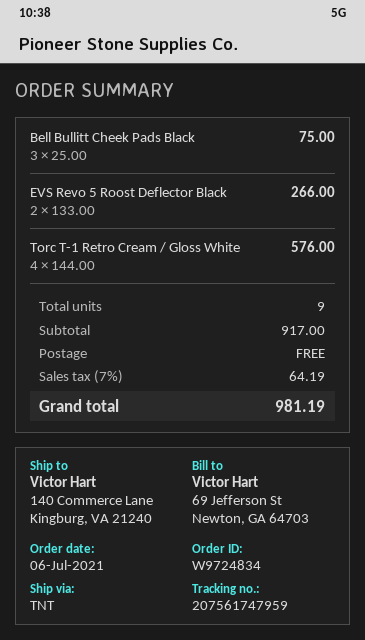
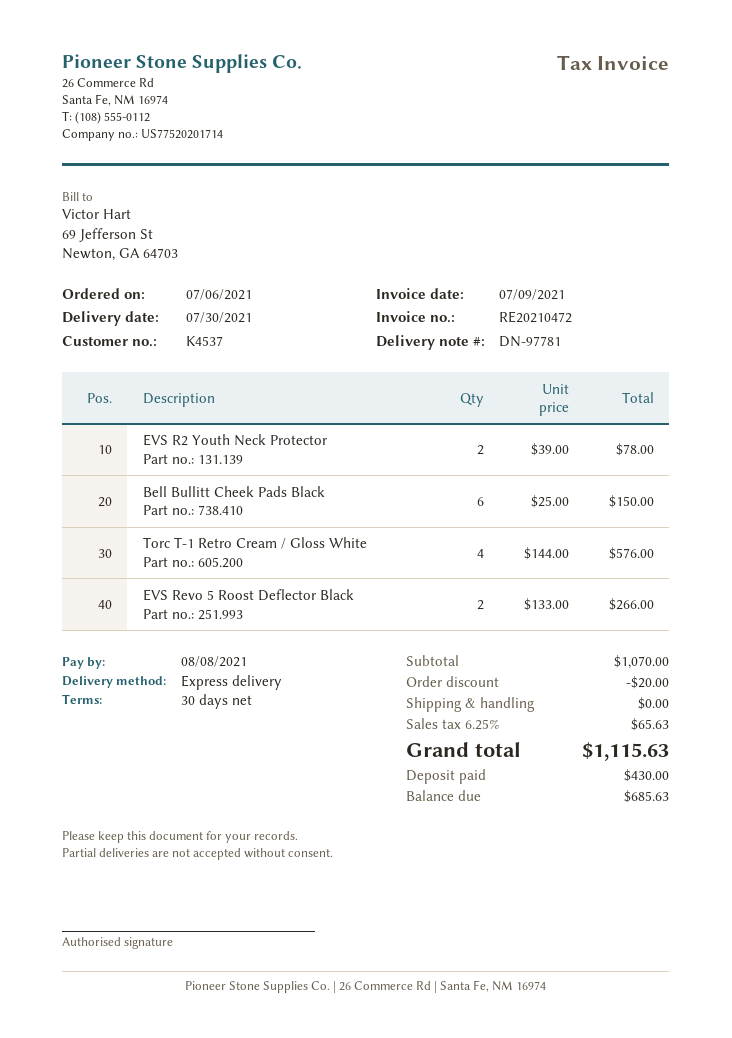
shipping method: TNT -> express
Bell Bullitt Cheek Pads Black: 3 x 25.00 = 75.00 -> 6 x 25.00 = 150.00
EVS R2 Youth Neck Protector: none -> 2 x 39.00 = 78.00
subtotal: 917.00 -> 1070.00
discount: none -> 20.00
tax: 7% = 64.19 -> 6.25% = 65.63
total: 981.19 -> 1115.63

